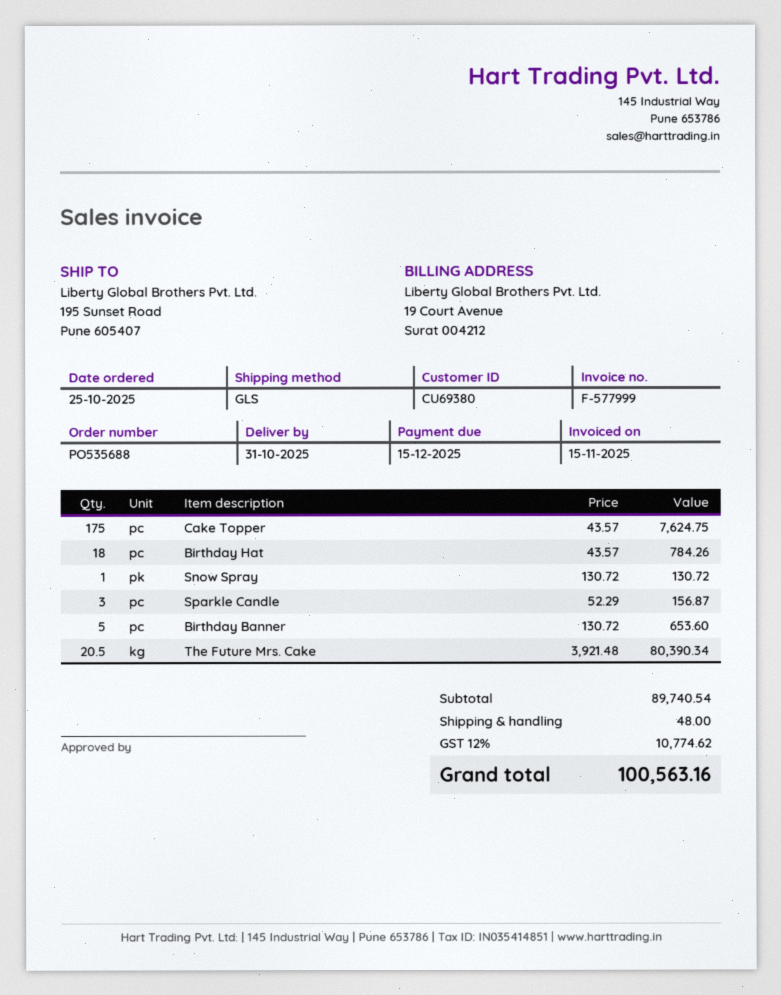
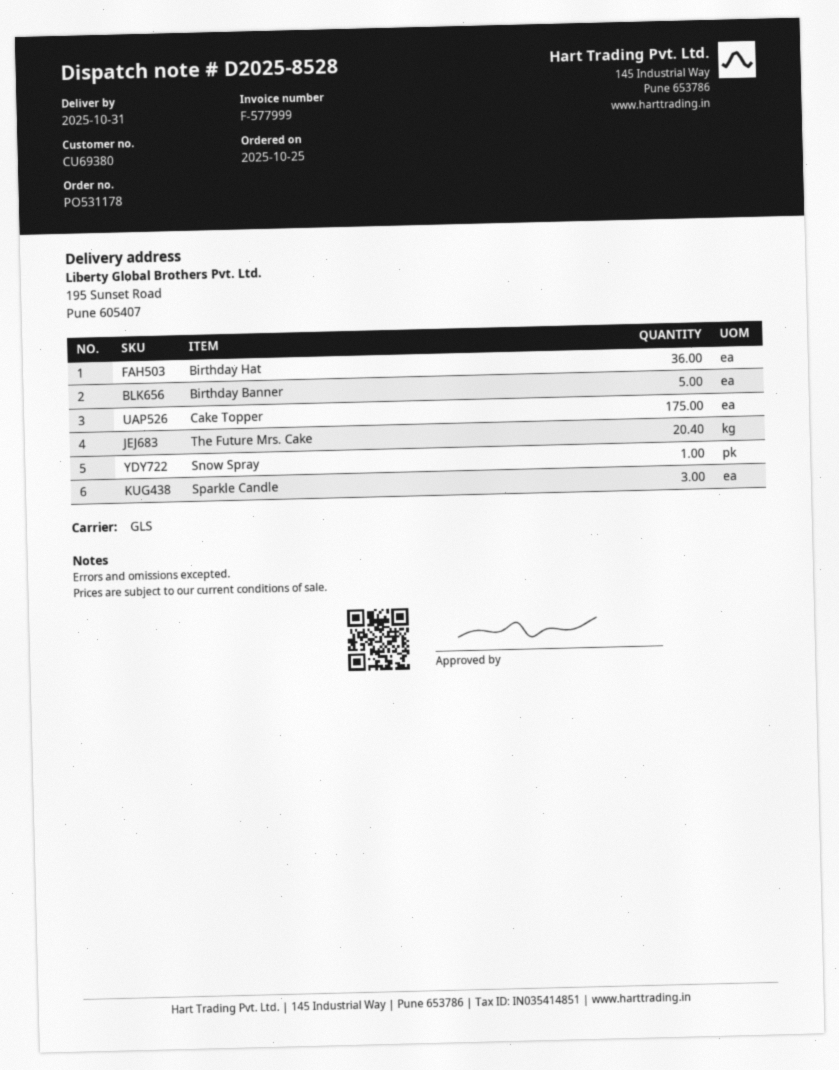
order number: PO535688 -> PO531178
Birthday Hat: 18 -> 36
The Future Mrs. Cake: 20.5 -> 20.4

